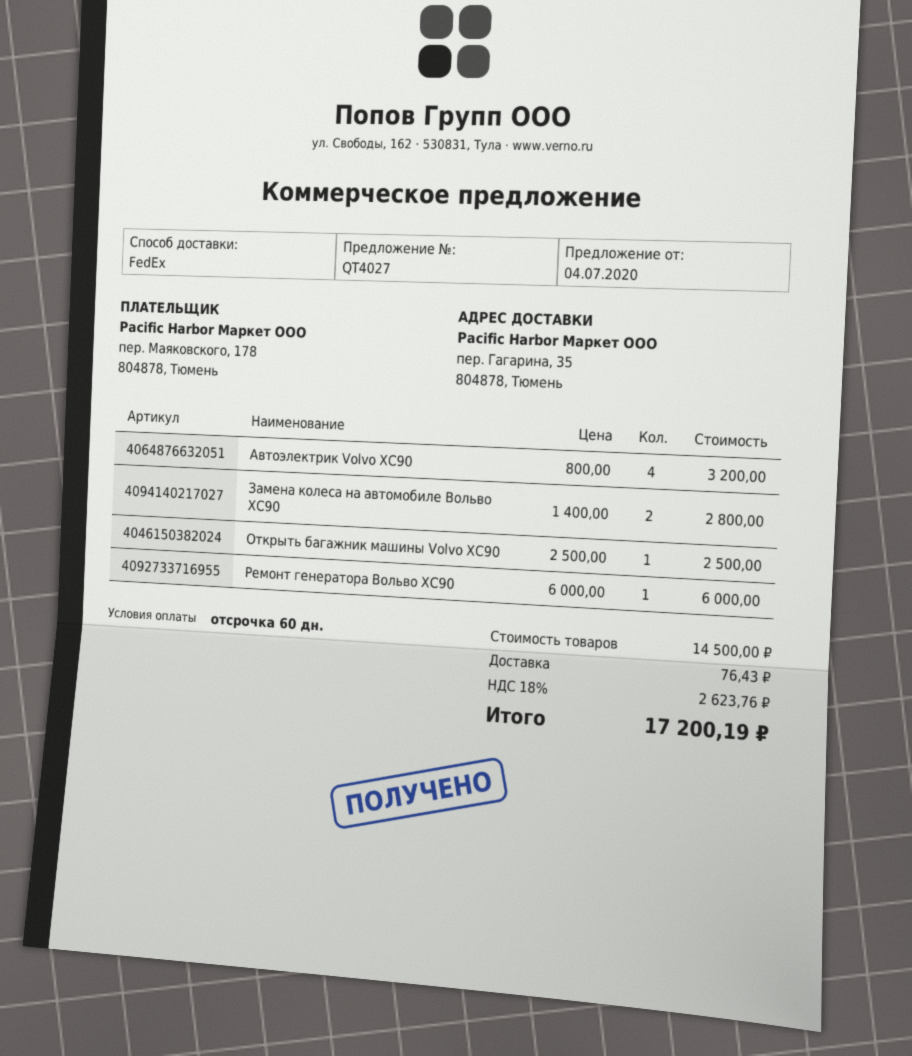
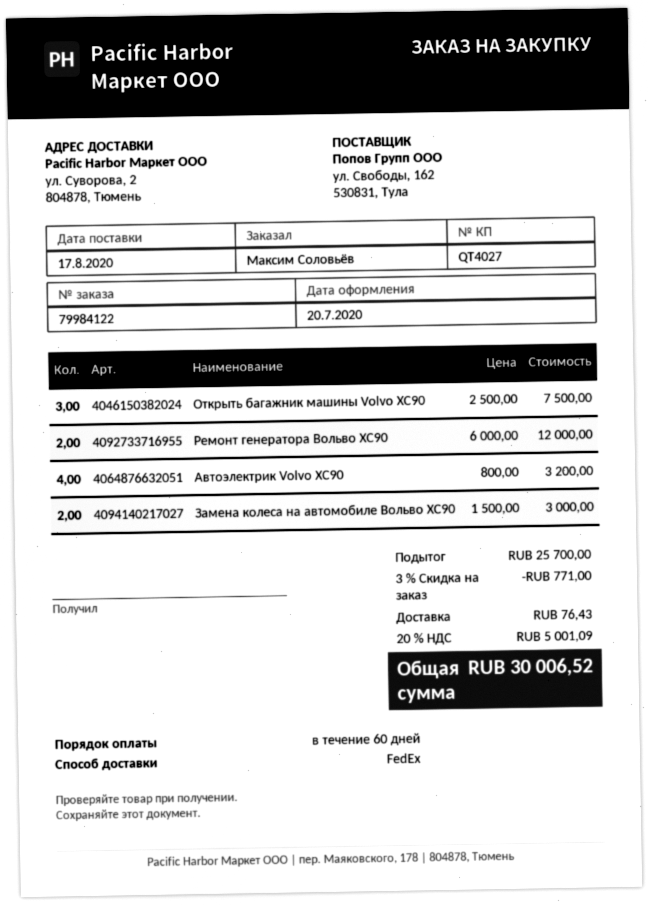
ship to: пер. Гагарина, 35, 804878, Тюмень -> ул. Суворова, 2, 804878, Тюмень
Замена колеса на автомобиле Вольво XC90: 2 x 1400.00 = 2800.00 -> 2 x 1500.00 = 3000.00
Открыть багажник машины Volvo XC90: 1 x 2500.00 = 2500.00 -> 3 x 2500.00 = 7500.00
Ремонт генератора Вольво XC90: 1 x 6000.00 = 6000.00 -> 2 x 6000.00 = 12000.00
subtotal: 14500.00 -> 25700.00
discount: none -> 3% = 771.00
tax: 18% = 2623.76 -> 20% = 5001.09
total: 17200.19 -> 30006.52

